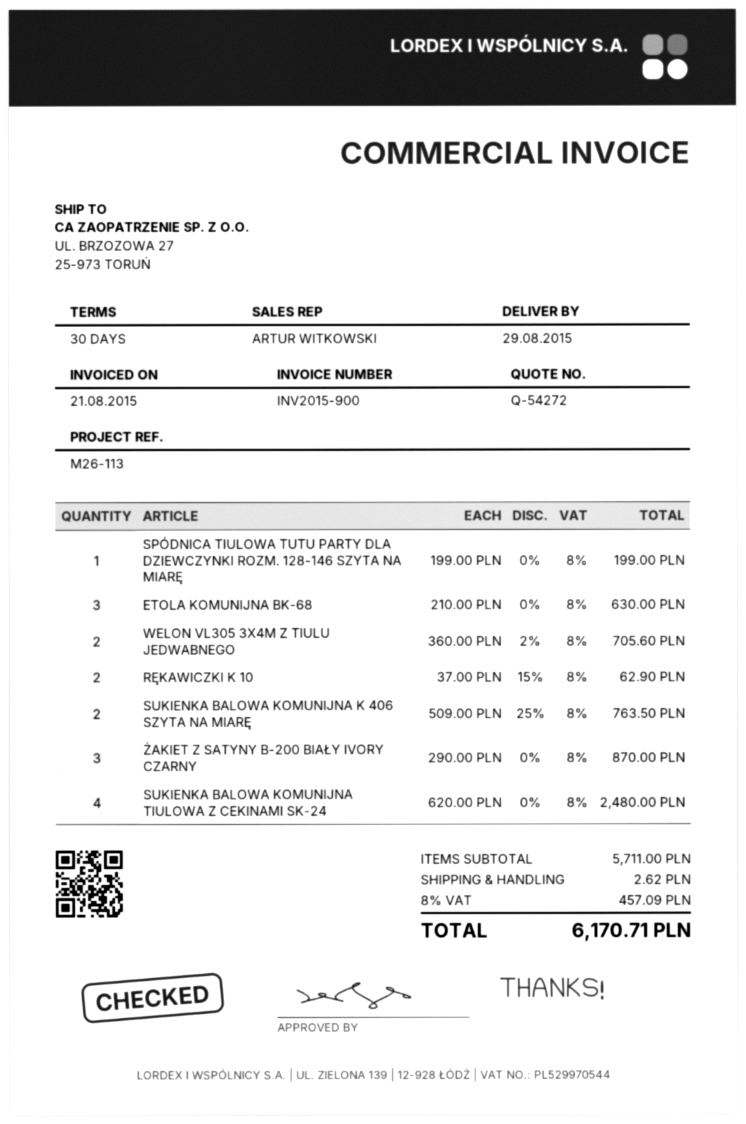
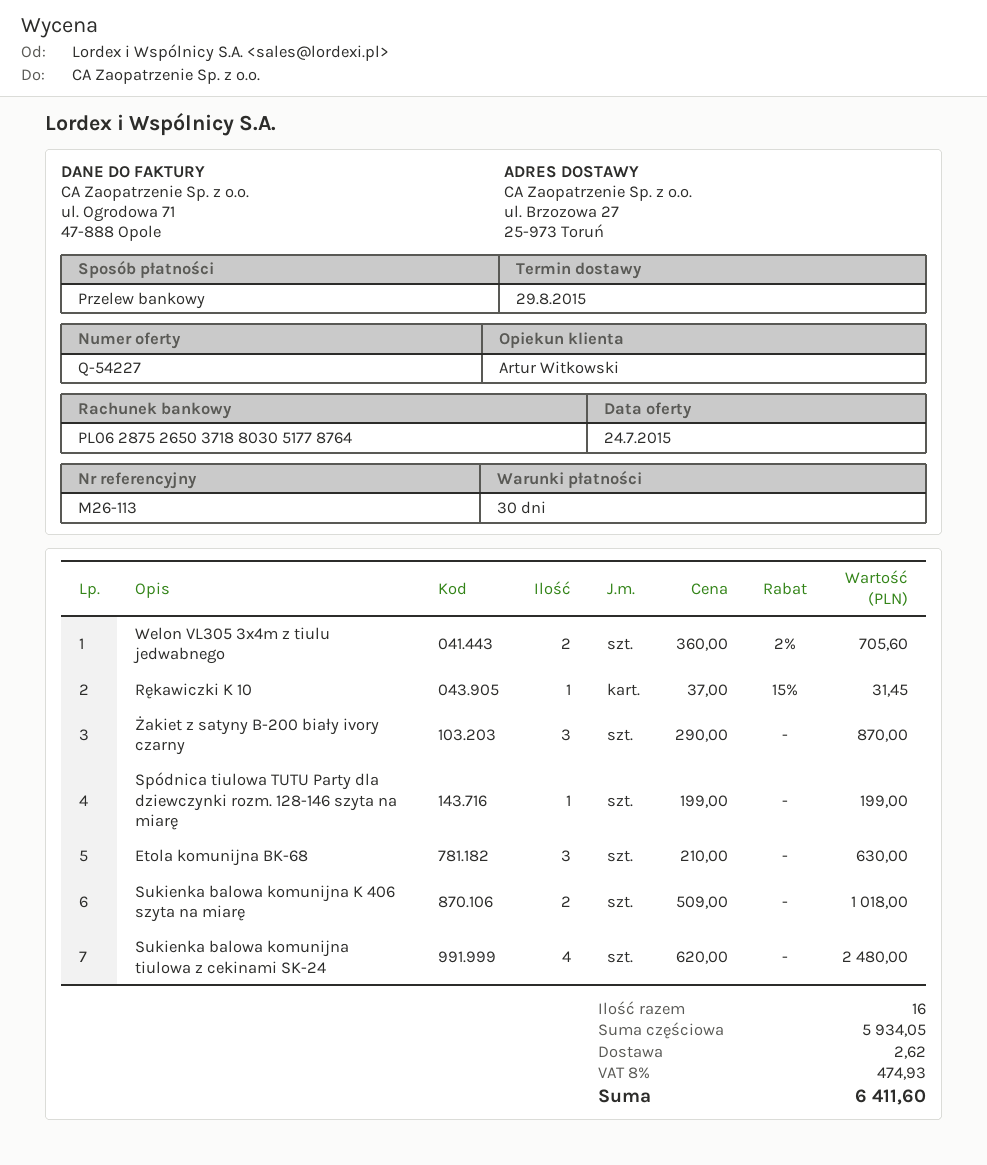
quote number: Q-54272 -> Q-54227
RĘKAWICZKI K 10: 2 x 37.00 - 15% = 62.90 -> 1 x 37.00 - 15% = 31.45
SUKIENKA BALOWA KOMUNIJNA K 406 SZYTA NA MIARĘ: 2 x 509.00 - 25% = 763.50 -> 2 x 509.00 = 1018.00
subtotal: 5711.00 -> 5934.05
tax: 8% = 457.09 -> 8% = 474.93
total: 6170.71 -> 6411.60

